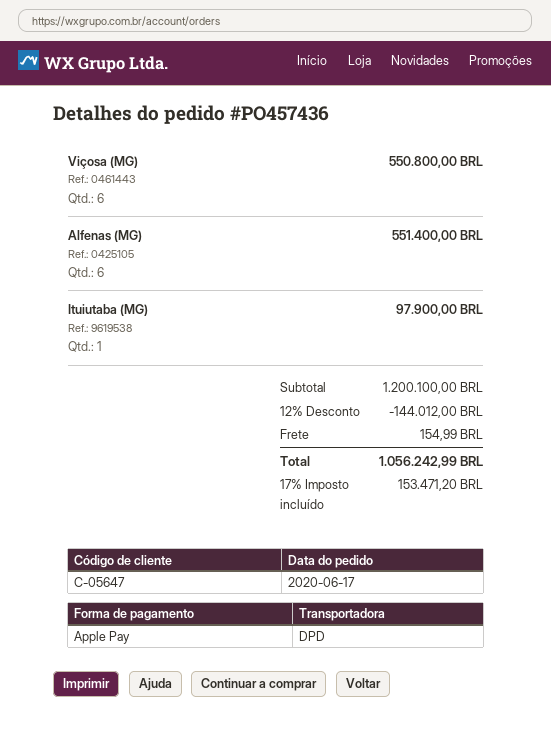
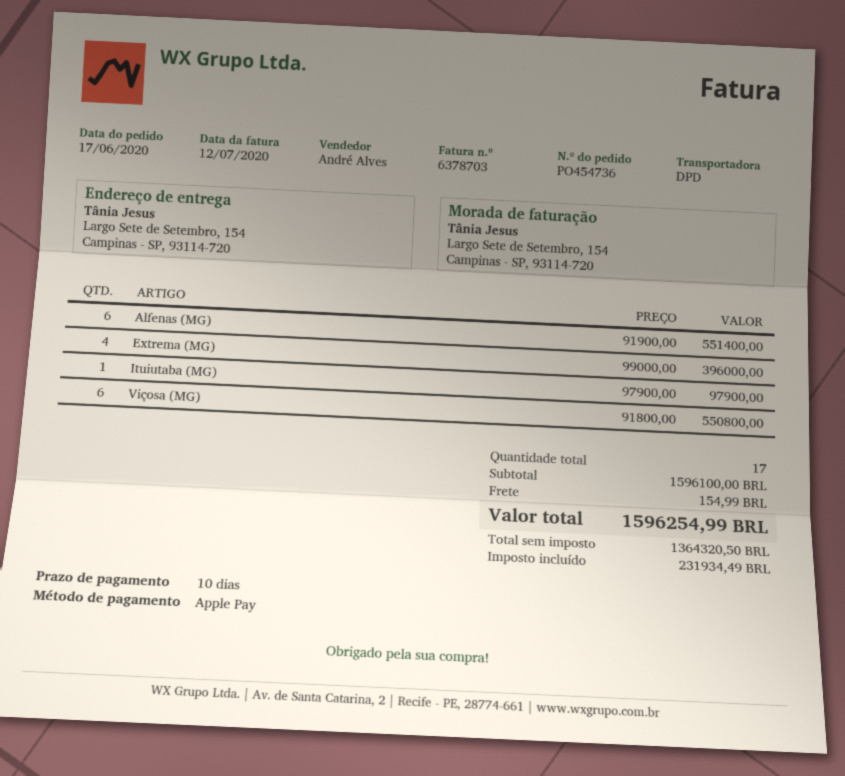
order number: PO457436 -> PO454736
Extrema (MG): none -> 4 for 396000.00
subtotal: 1200100.00 -> 1596100.00
discount: 12% = 144012.00 -> none
tax: 153471.20 -> 231934.49
total: 1056242.99 -> 1596254.99

